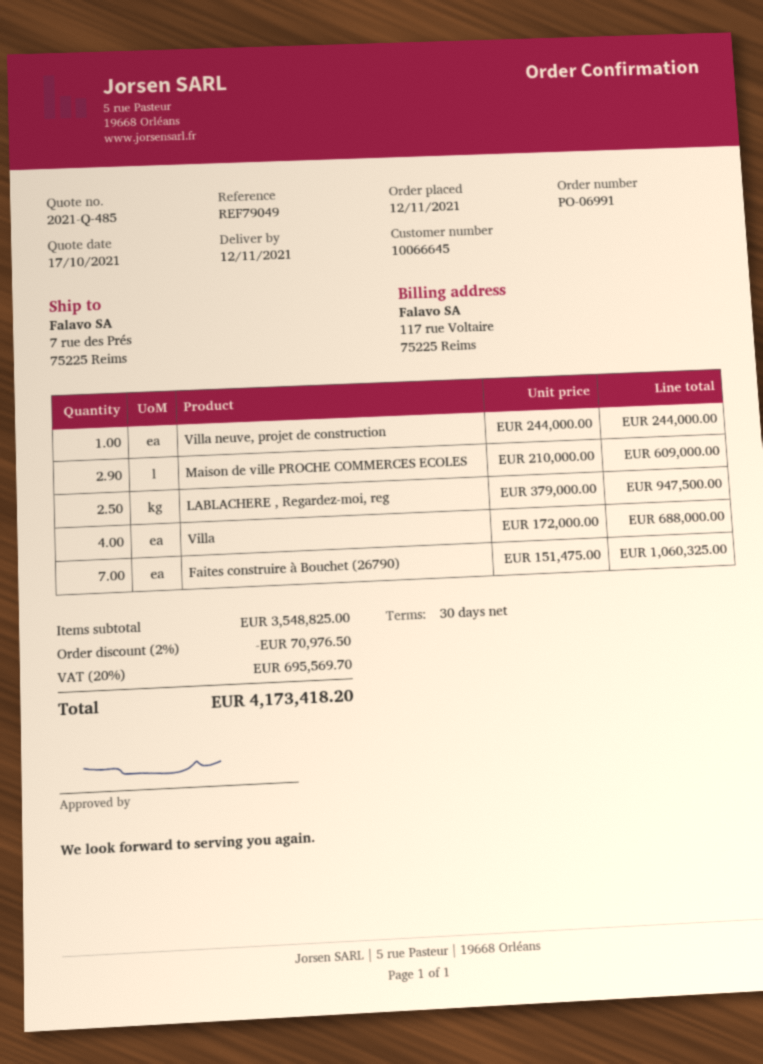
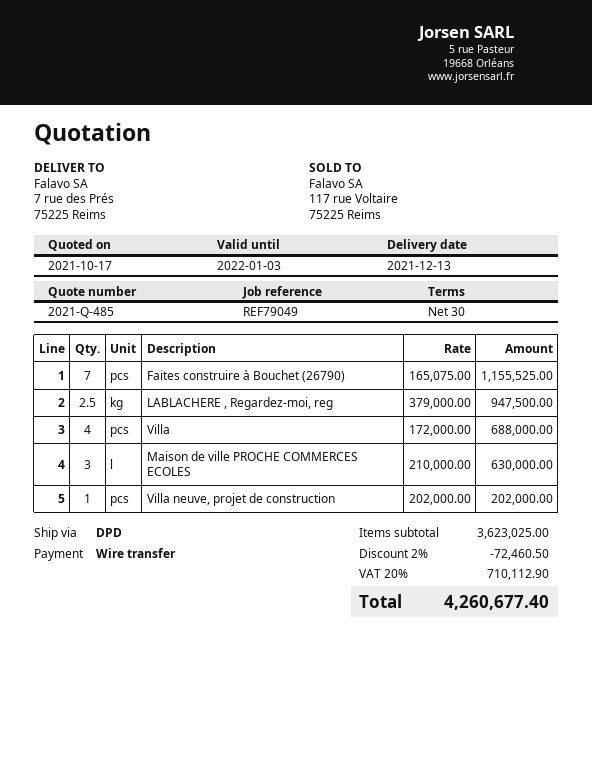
delivery date: 2021-11-12 -> 2021-12-13
Villa neuve, projet de construction: 1 x 244000.00 = 244000.00 -> 1 x 202000.00 = 202000.00
Maison de ville PROCHE COMMERCES ECOLES: 2.9 x 210000.00 = 609000.00 -> 3 x 210000.00 = 630000.00
Faites construire à Bouchet (26790): 7 x 151475.00 = 1060325.00 -> 7 x 165075.00 = 1155525.00
subtotal: 3548825.00 -> 3623025.00
discount: 2% = 70976.50 -> 2% = 72460.50
tax: 20% = 695569.70 -> 20% = 710112.90
total: 4173418.20 -> 4260677.40

